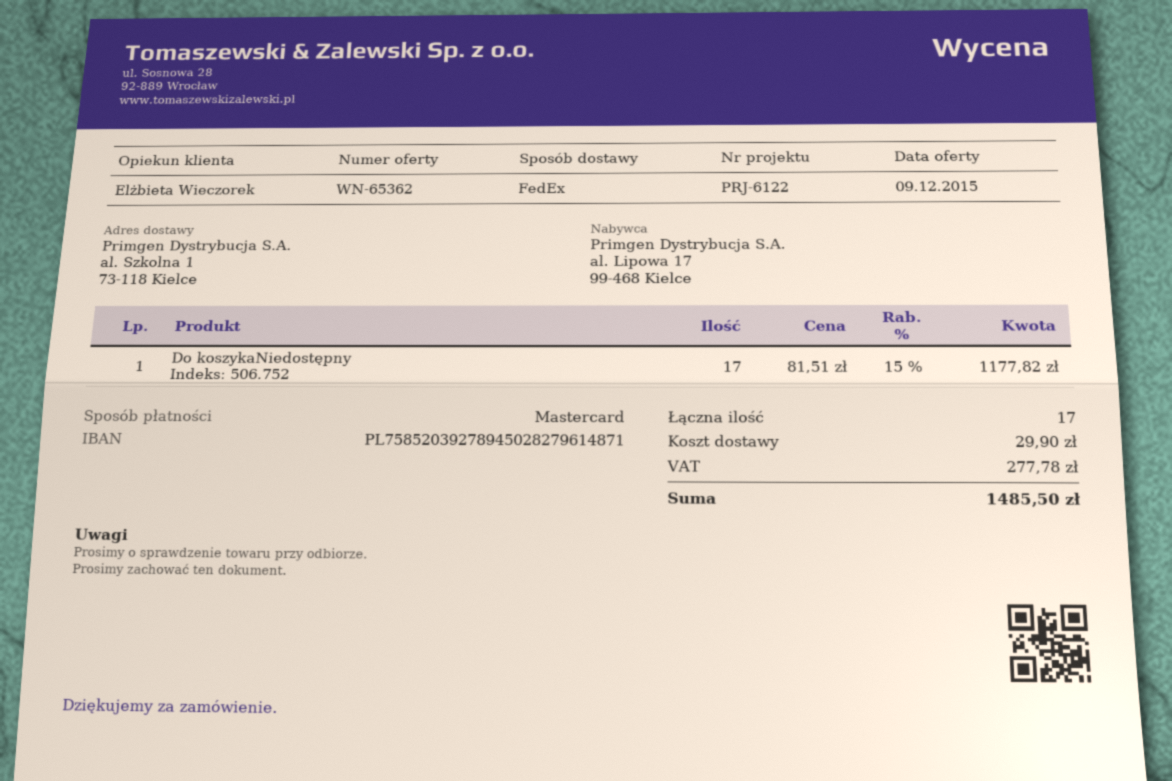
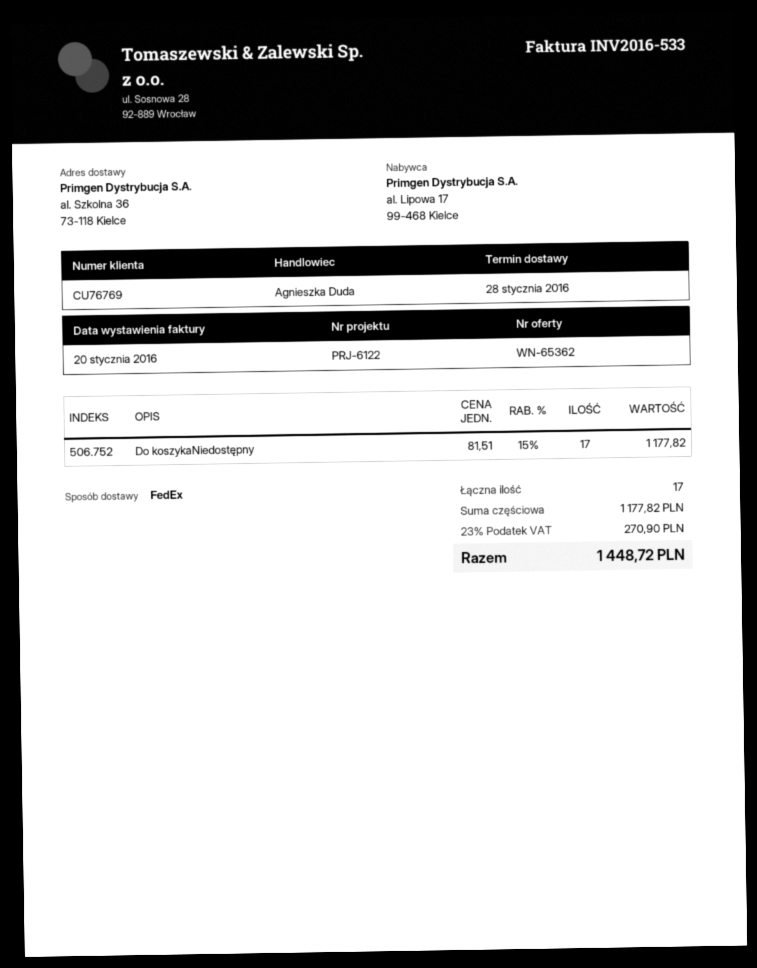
sales rep: Elżbieta Wieczorek -> Agnieszka Duda
ship to: al. Szkolna 1, 73-118 Kielce -> al. Szkolna 36, 73-118 Kielce
shipping: 29.90 -> none
tax: 277.78 -> 270.90
total: 1485.50 -> 1448.72

